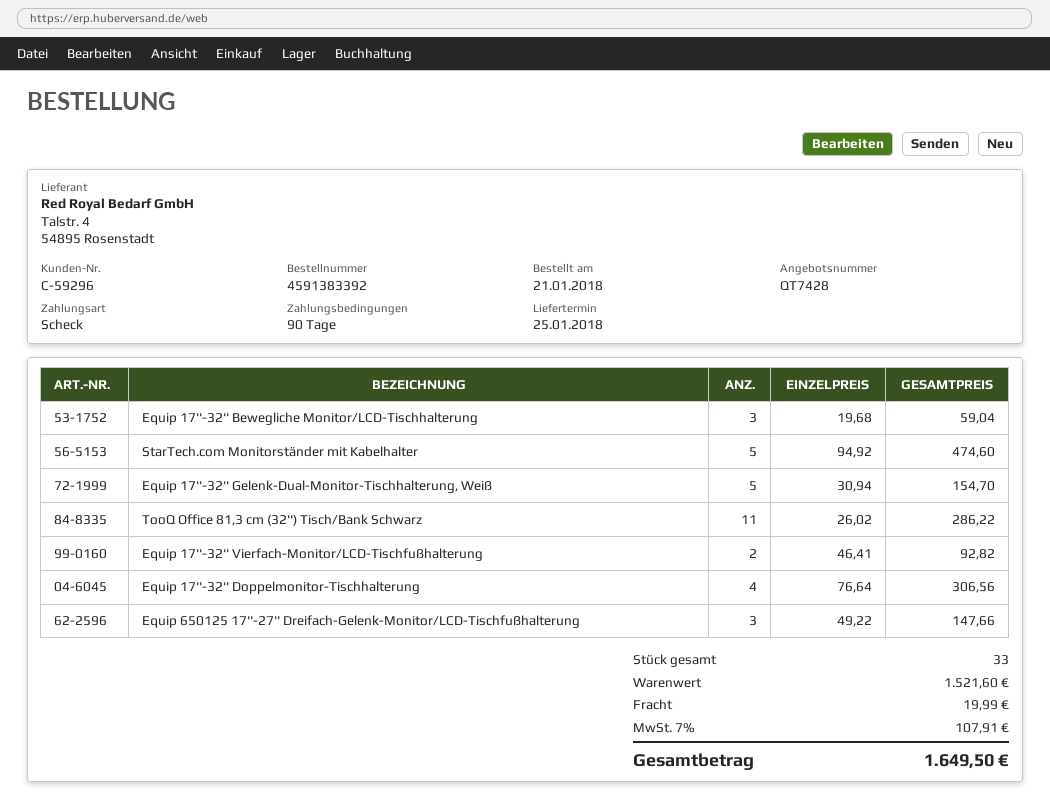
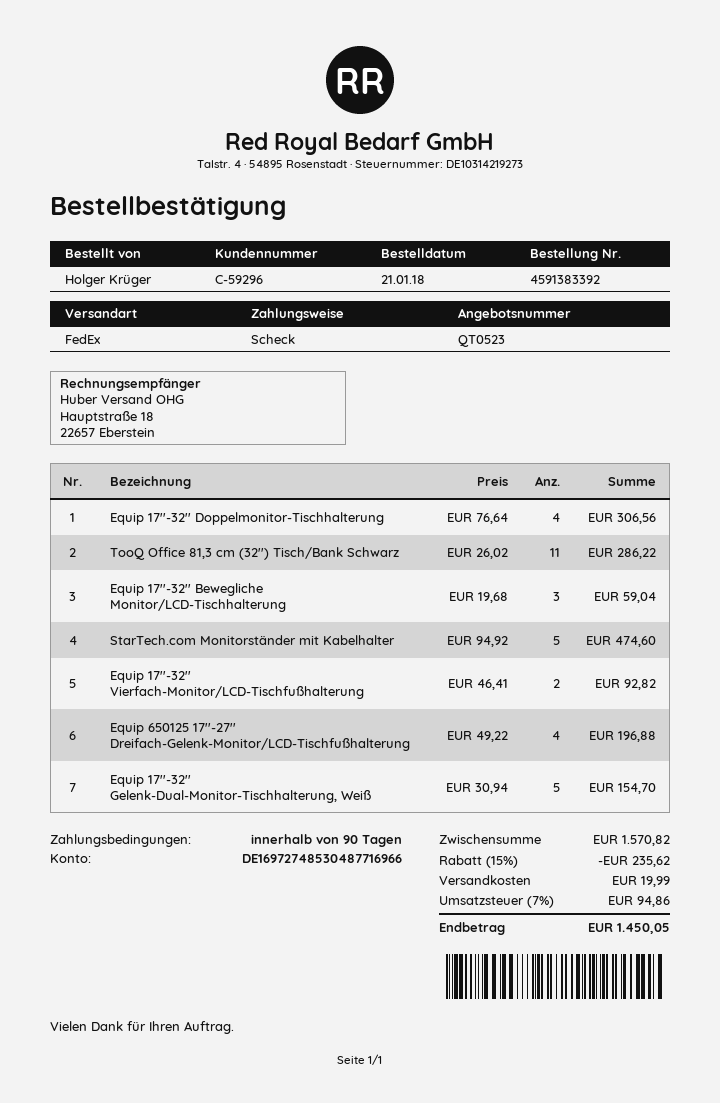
quote number: QT7428 -> QT0523
Equip 650125 17''-27'' Dreifach-Gelenk-Monitor/LCD-Tischfußhalterung: 3 x 49.22 = 147.66 -> 4 x 49.22 = 196.88
subtotal: 1521.60 -> 1570.82
discount: none -> 15% = 235.62
tax: 7% = 107.91 -> 7% = 94.86
total: 1649.50 -> 1450.05

